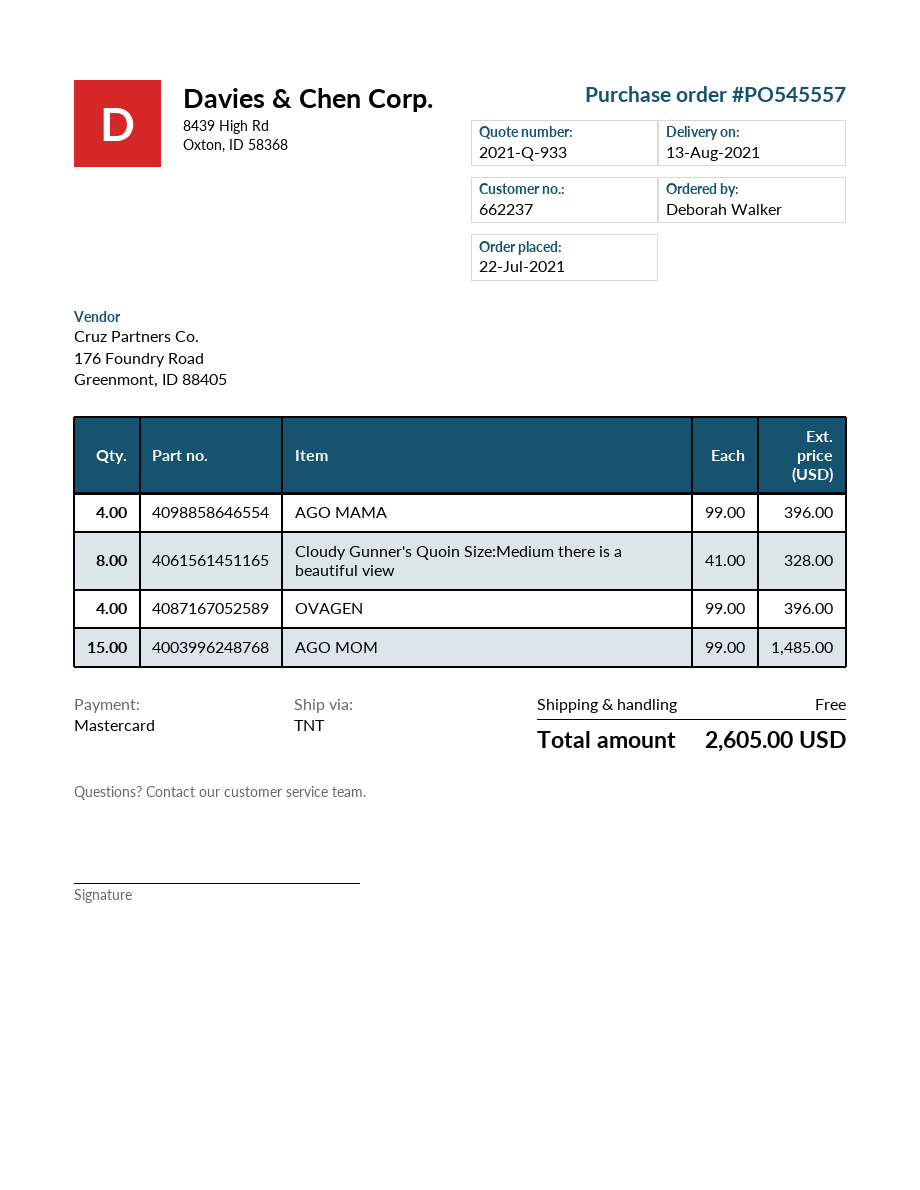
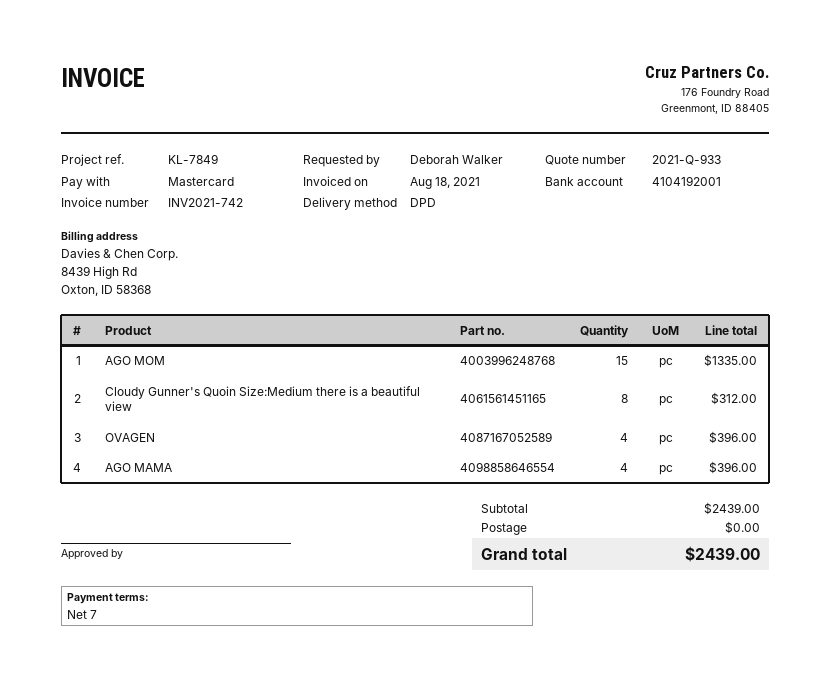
shipping method: TNT -> DPD
Cloudy Gunner's Quoin Size:Medium there is a beautiful view: 8 for 328.00 -> 8 for 312.00
AGO MOM: 15 for 1485.00 -> 15 for 1335.00
total: 2605.00 -> 2439.00

